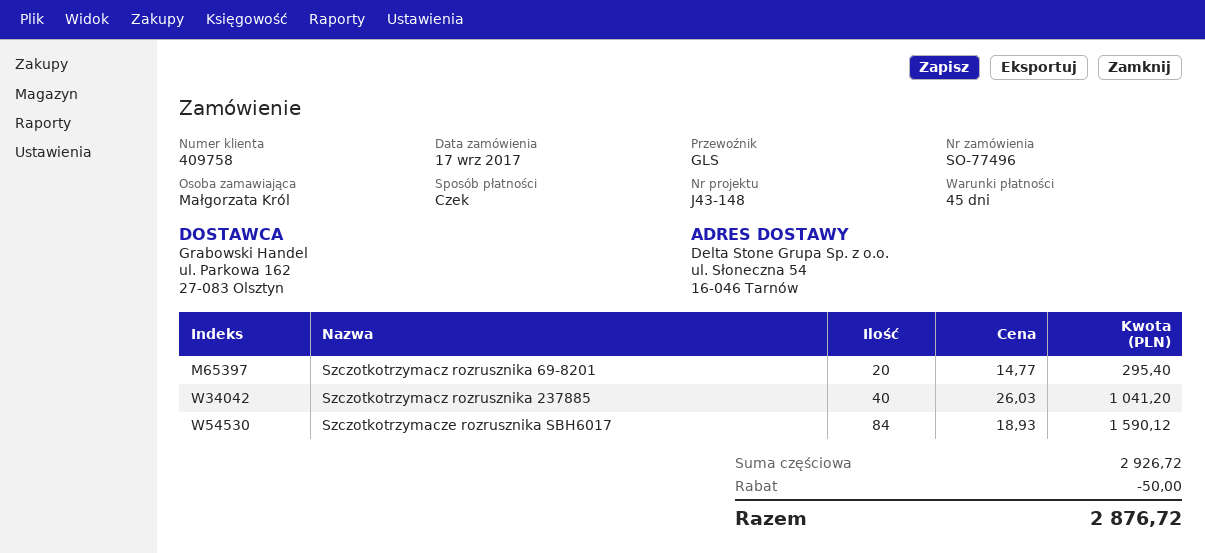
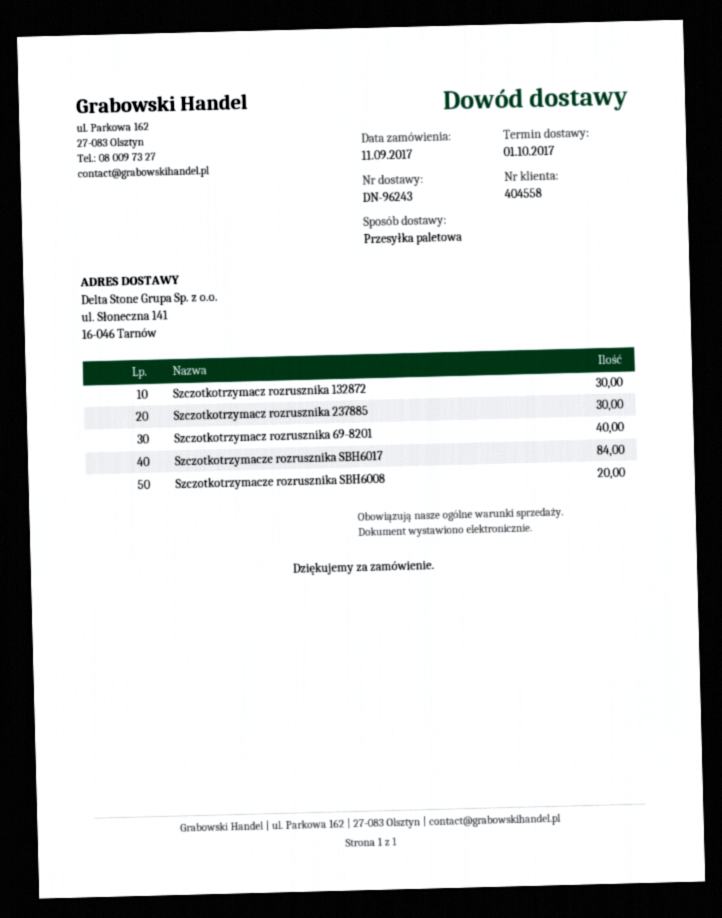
order date: 2017-09-17 -> 2017-09-11
customer number: 409758 -> 404558
shipping method: GLS -> pallet freight
ship to: ul. Słoneczna 54, 16-046 Tarnów -> ul. Słoneczna 141, 16-046 Tarnów
Szczotkotrzymacz rozrusznika 69-8201: 20 -> 40
Szczotkotrzymacz rozrusznika 237885: 40 -> 30
Szczotkotrzymacz rozrusznika 132872: none -> 30
Szczotkotrzymacze rozrusznika SBH6008: none -> 20

